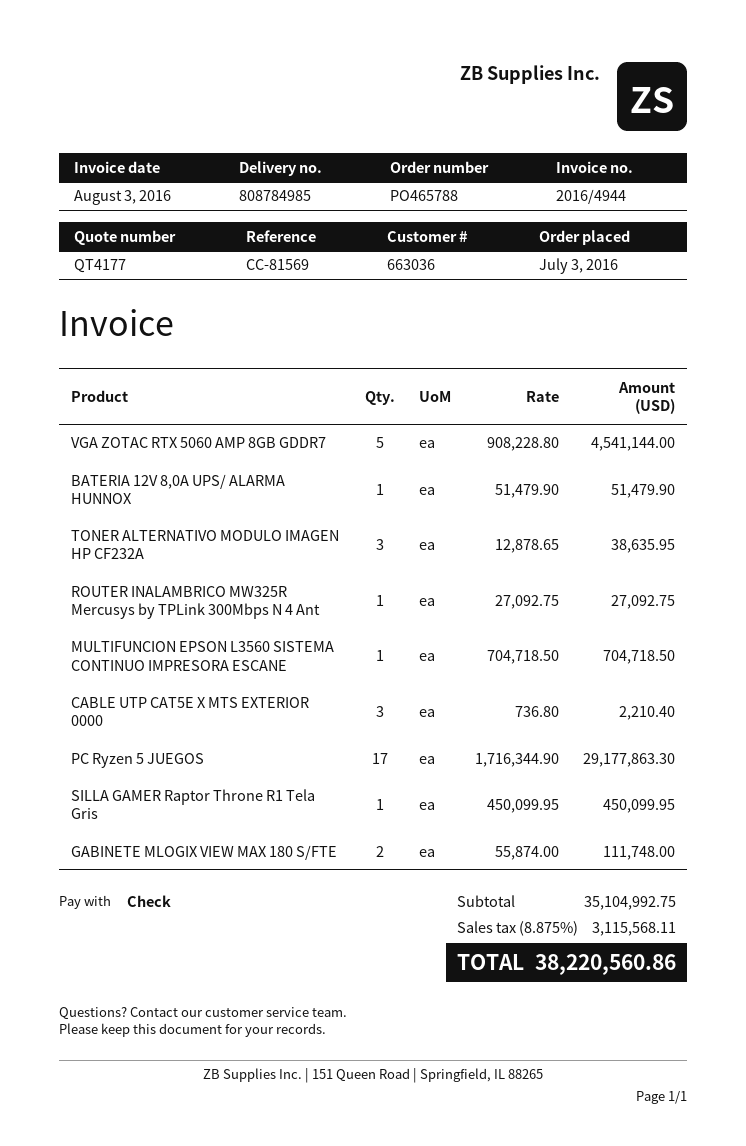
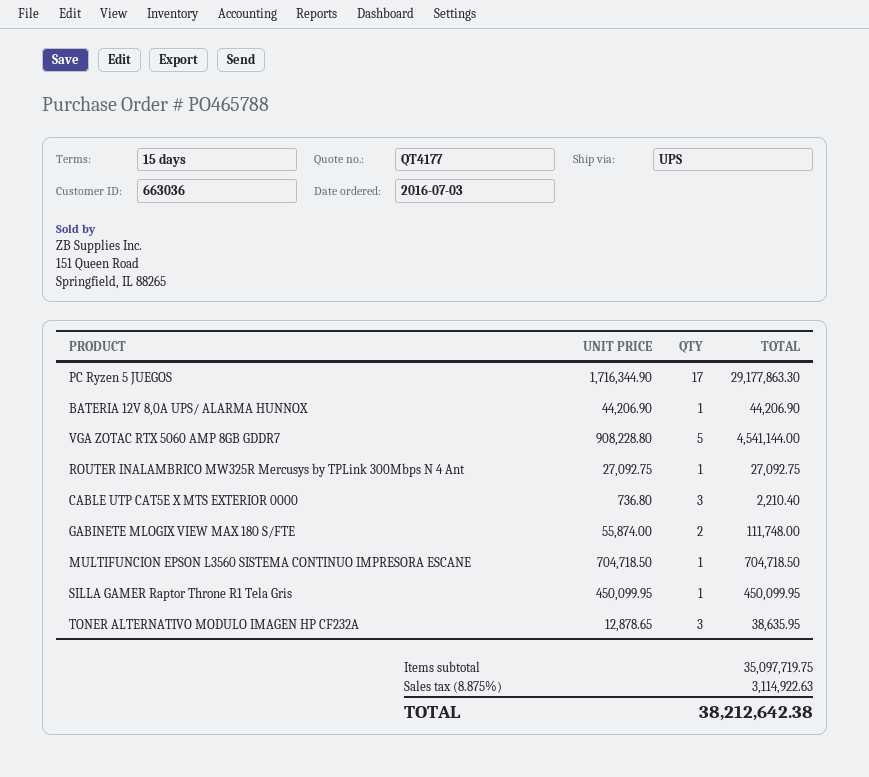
BATERIA 12V 8,0A UPS/ ALARMA HUNNOX: 1 x 51479.90 = 51479.90 -> 1 x 44206.90 = 44206.90
subtotal: 35104992.75 -> 35097719.75
tax: 8.875% = 3115568.11 -> 8.875% = 3114922.63
total: 38220560.86 -> 38212642.38

